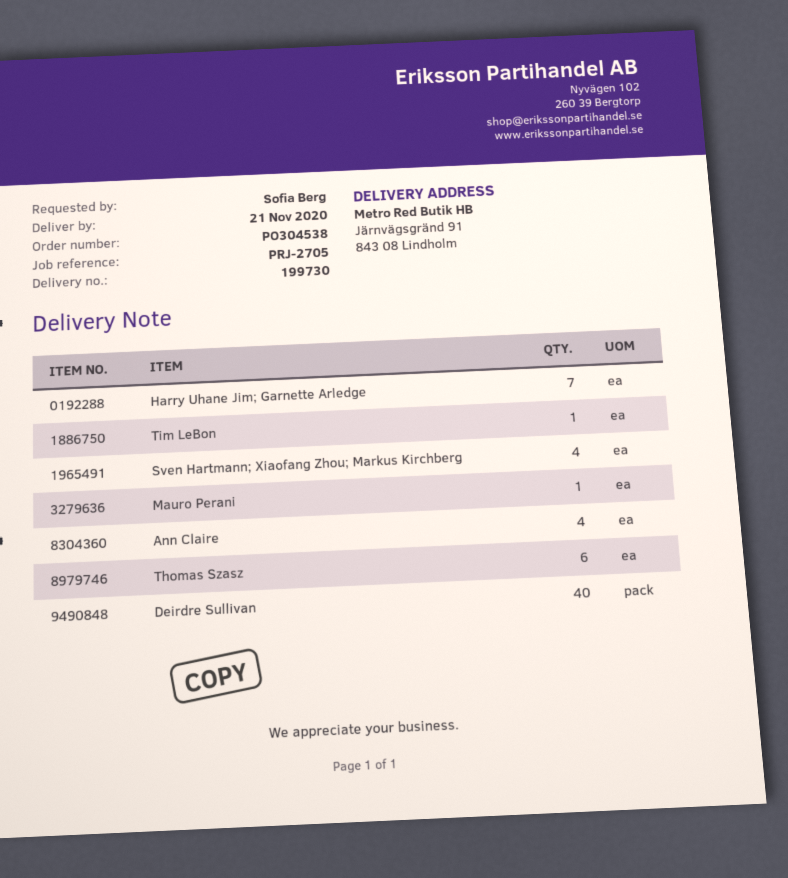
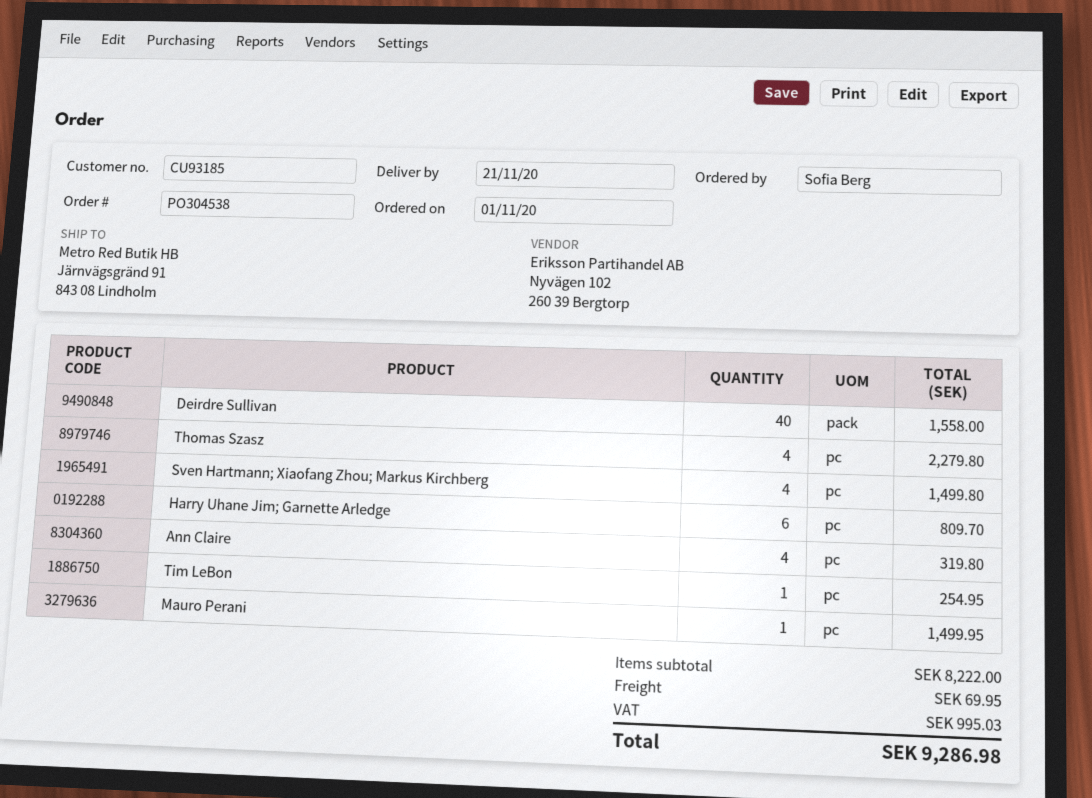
Harry Uhane Jim; Garnette Arledge: 7 -> 6
Thomas Szasz: 6 -> 4

